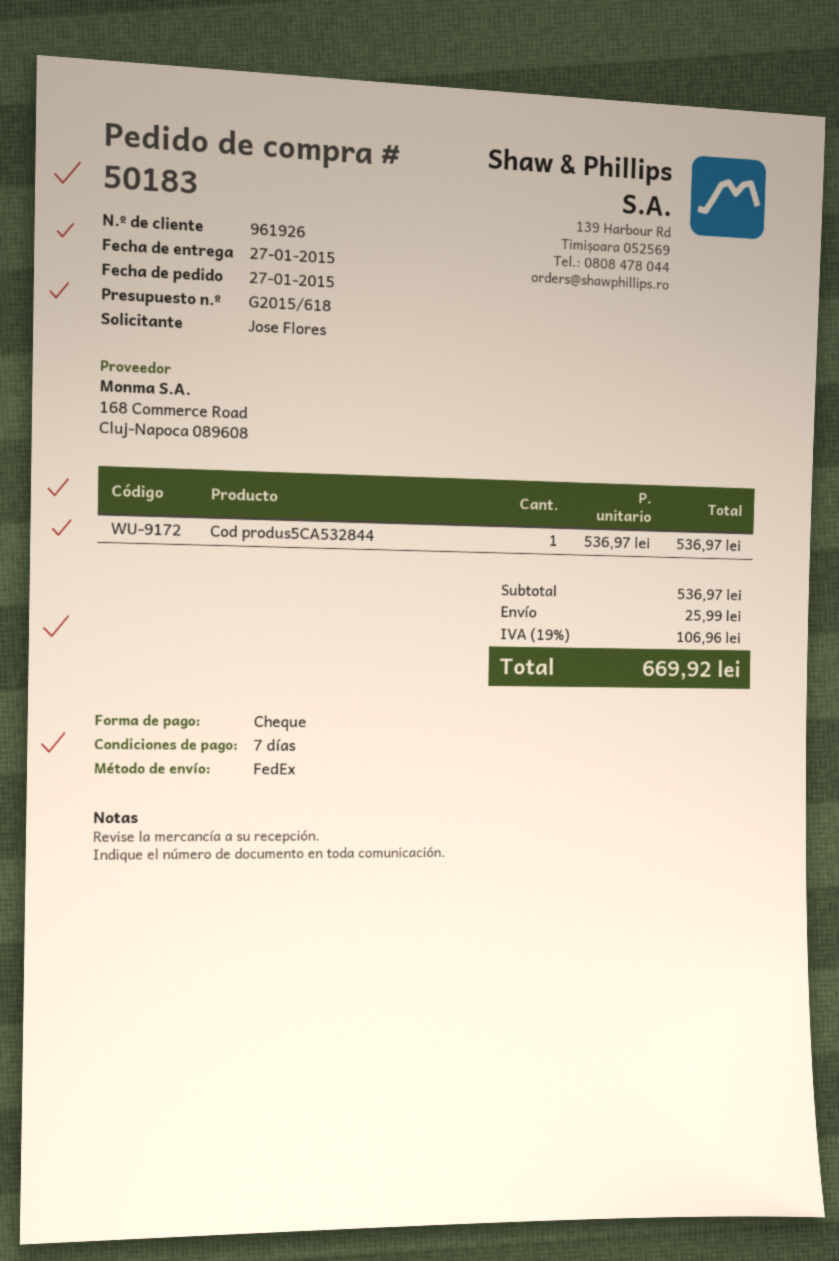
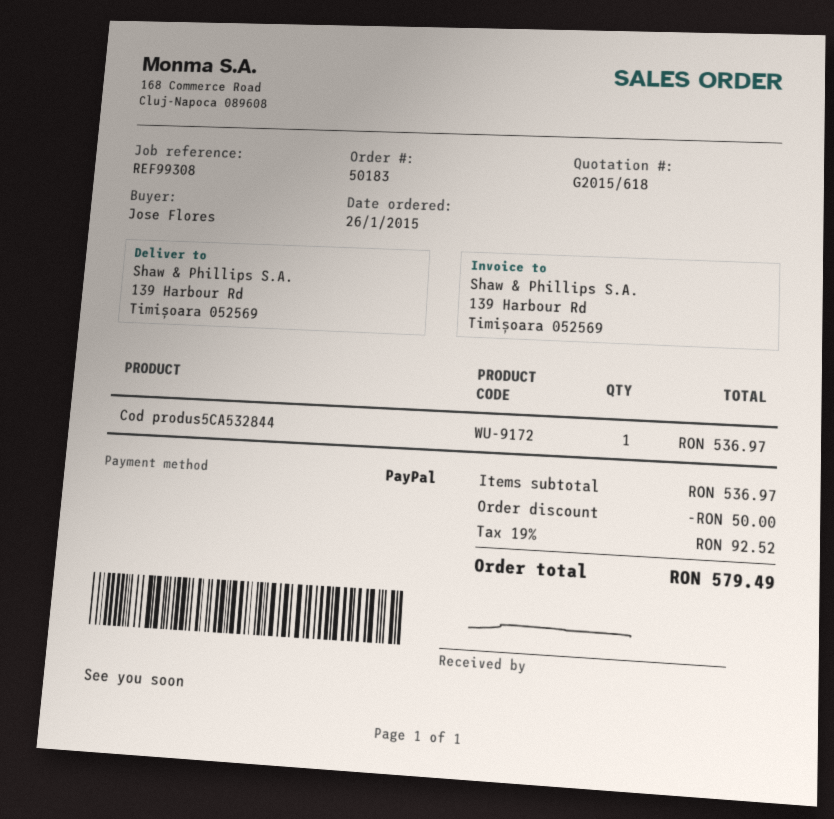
order date: 2015-01-27 -> 2015-01-26
payment method: cheque -> PayPal
discount: none -> 50.00
shipping: 25.99 -> none
tax: 19% = 106.96 -> 19% = 92.52
total: 669.92 -> 579.49

